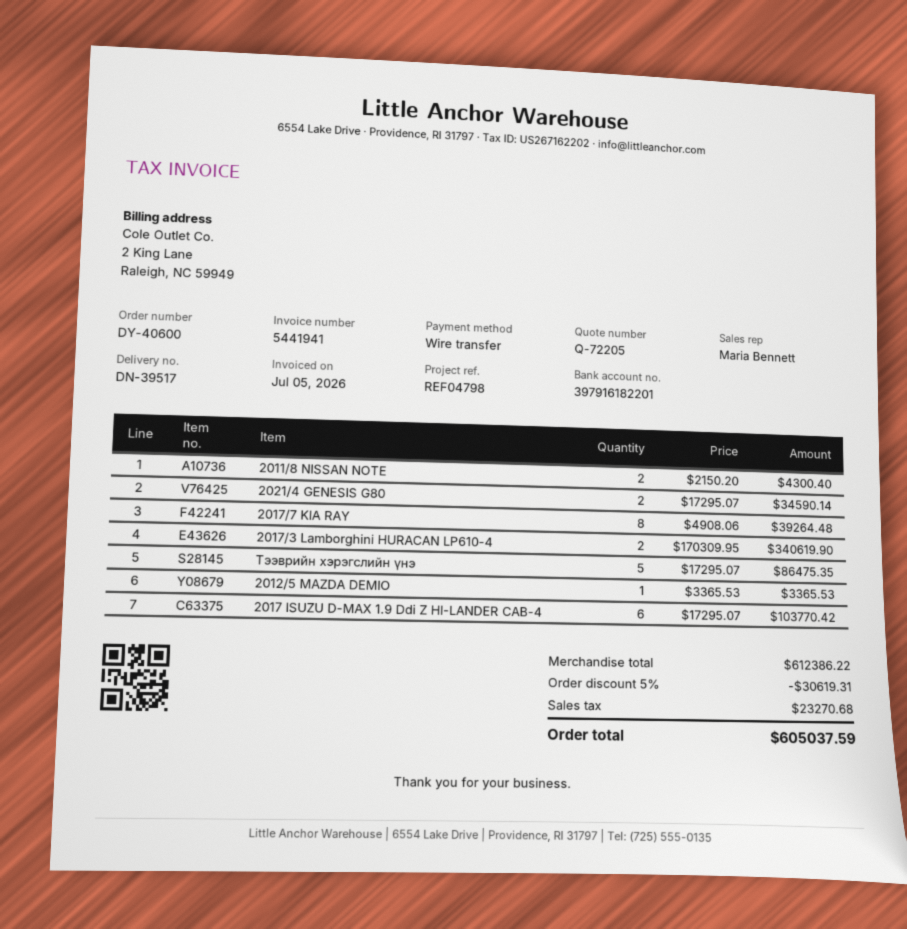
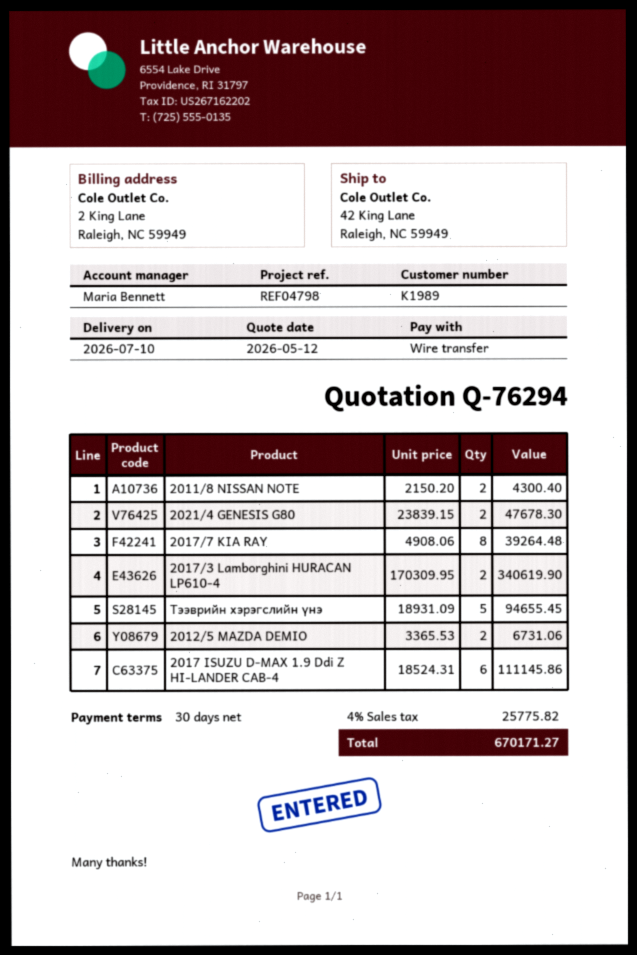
quote number: Q-72205 -> Q-76294
2021/4 GENESIS G80: 2 x 17295.07 = 34590.14 -> 2 x 23839.15 = 47678.30
Тээврийн хэрэгслийн үнэ: 5 x 17295.07 = 86475.35 -> 5 x 18931.09 = 94655.45
2012/5 MAZDA DEMIO: 1 x 3365.53 = 3365.53 -> 2 x 3365.53 = 6731.06
2017 ISUZU D-MAX 1.9 Ddi Z HI-LANDER CAB-4: 6 x 17295.07 = 103770.42 -> 6 x 18524.31 = 111145.86
discount: 5% = 30619.31 -> none
tax: 23270.68 -> 25775.82
total: 605037.59 -> 670171.27

